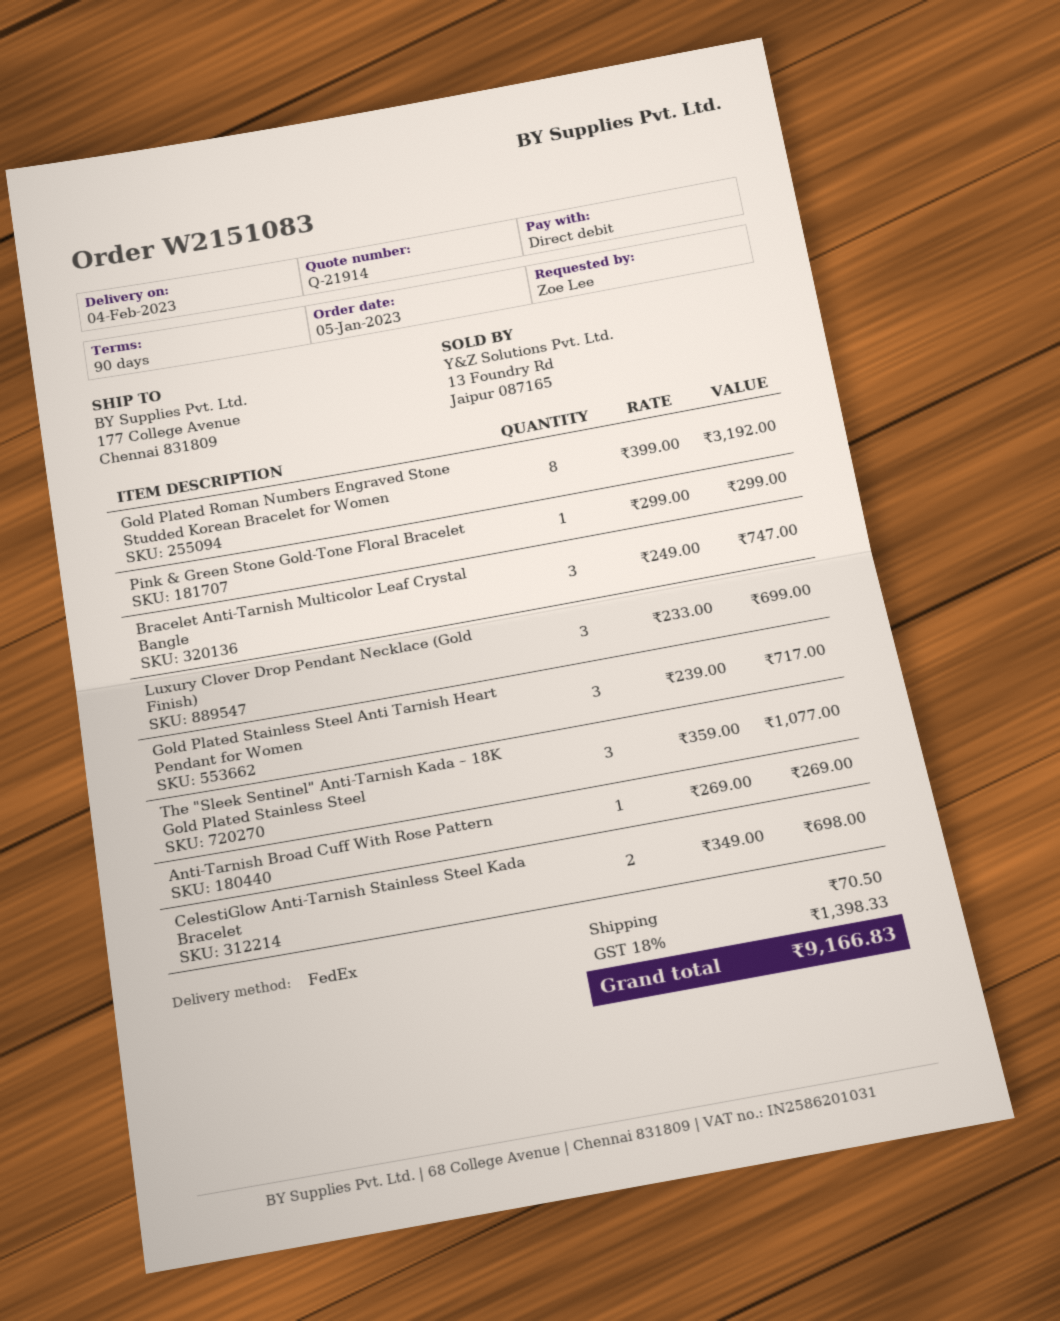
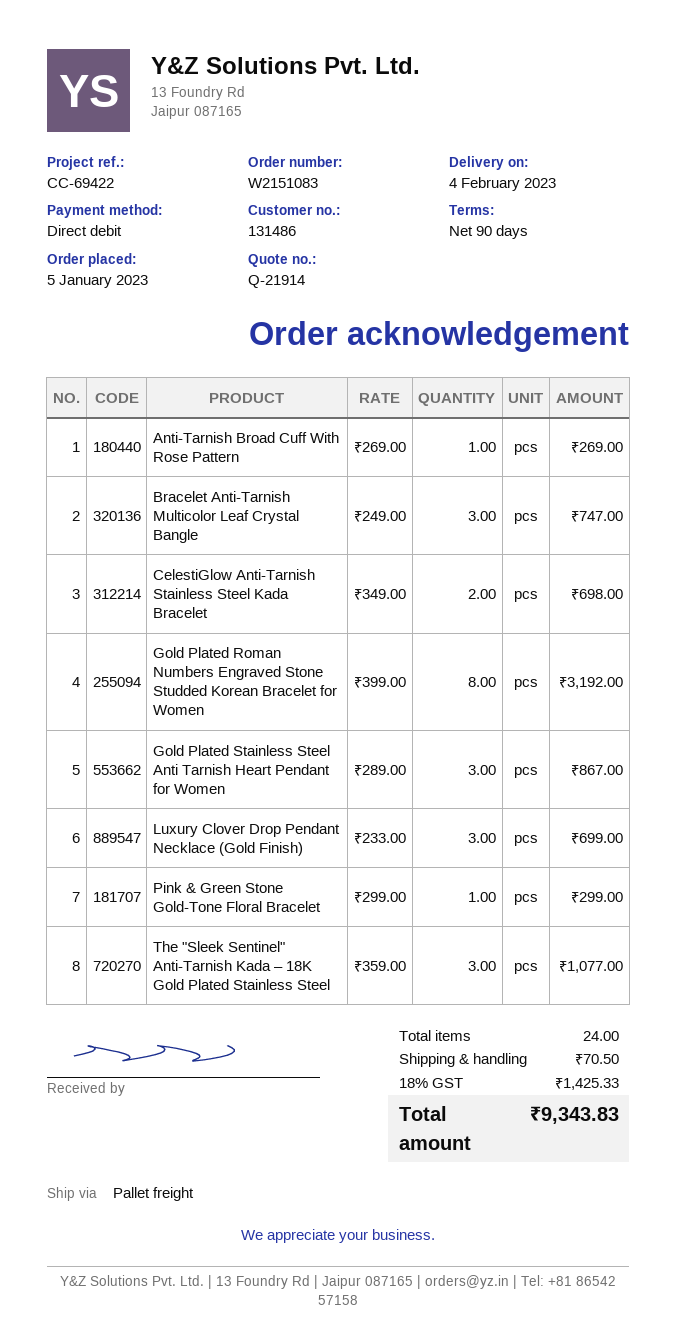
shipping method: FedEx -> pallet freight
Gold Plated Stainless Steel Anti Tarnish Heart Pendant for Women: 3 x 239.00 = 717.00 -> 3 x 289.00 = 867.00
tax: 18% = 1398.33 -> 18% = 1425.33
total: 9166.83 -> 9343.83

